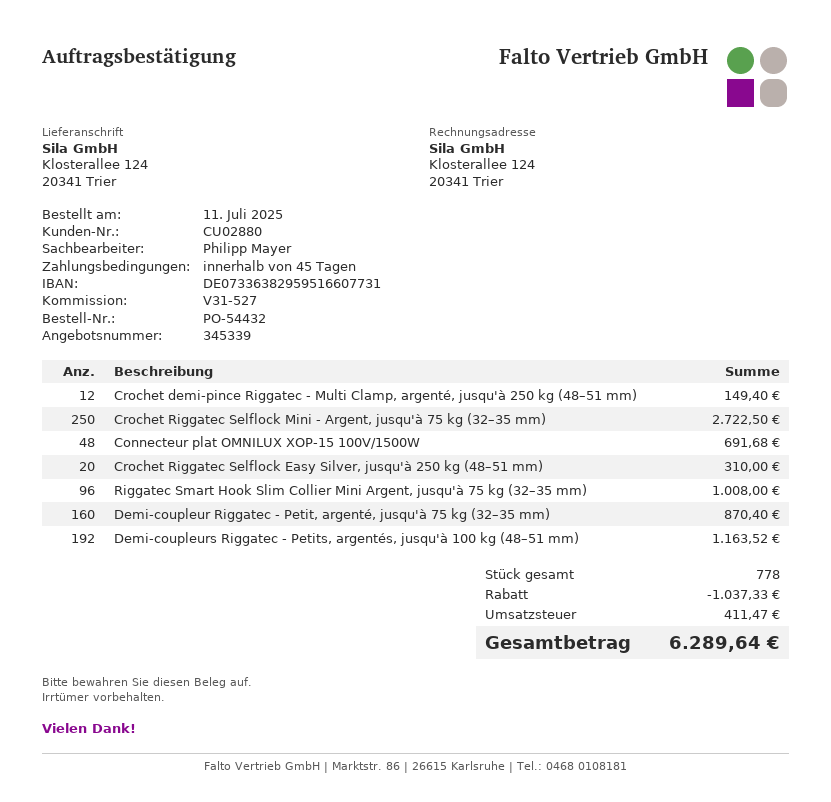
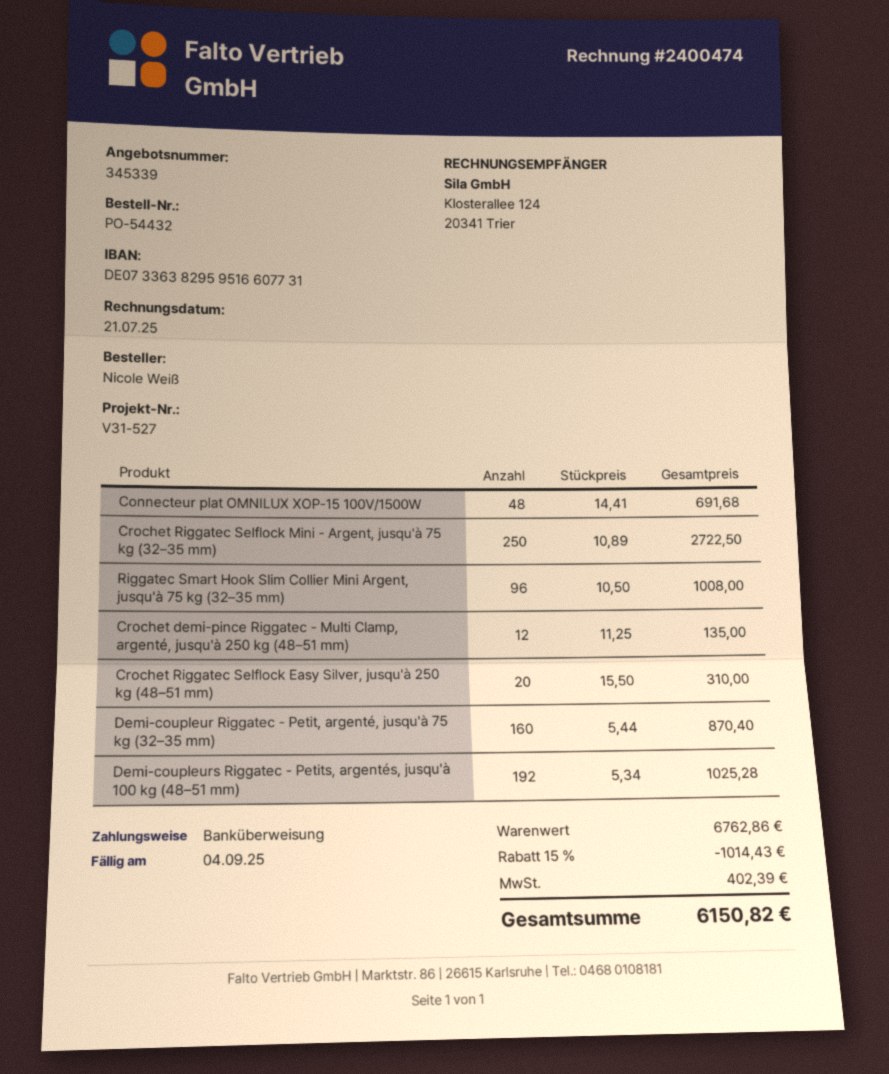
Crochet demi-pince Riggatec - Multi Clamp, argenté, jusqu'à 250 kg (48–51 mm): 12 for 149.40 -> 12 for 135.00
Demi-coupleurs Riggatec - Petits, argentés, jusqu'à 100 kg (48–51 mm): 192 for 1163.52 -> 192 for 1025.28
discount: 1037.33 -> 1014.43
tax: 411.47 -> 402.39
total: 6289.64 -> 6150.82

